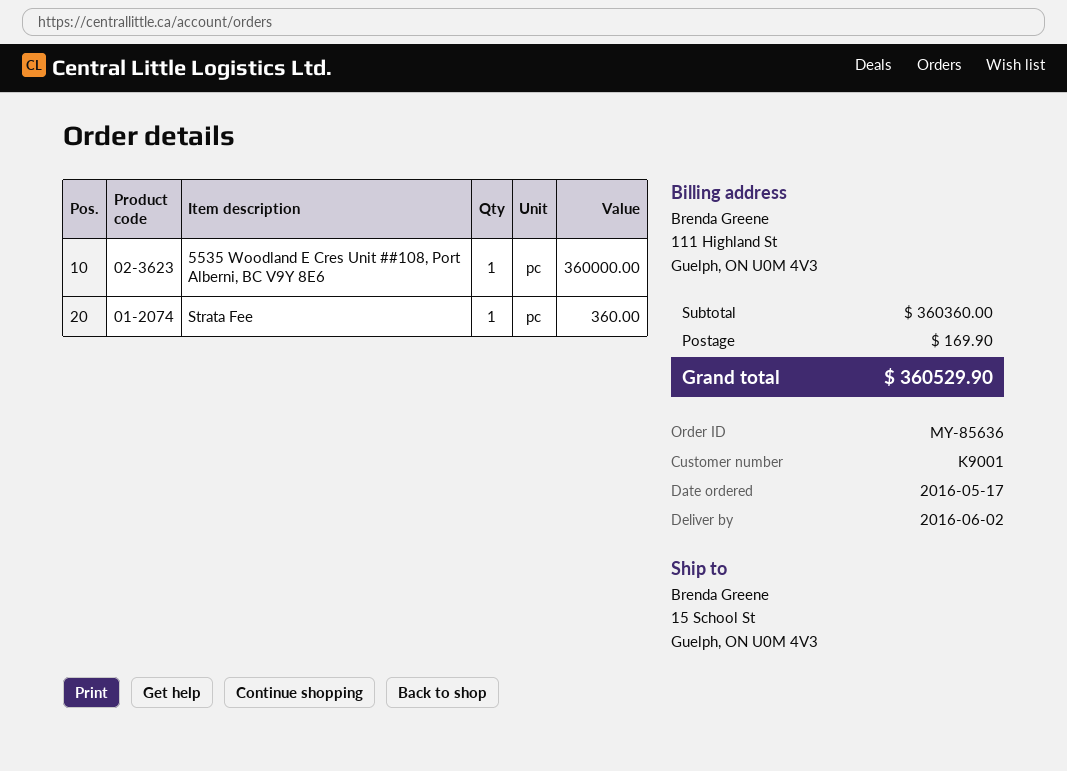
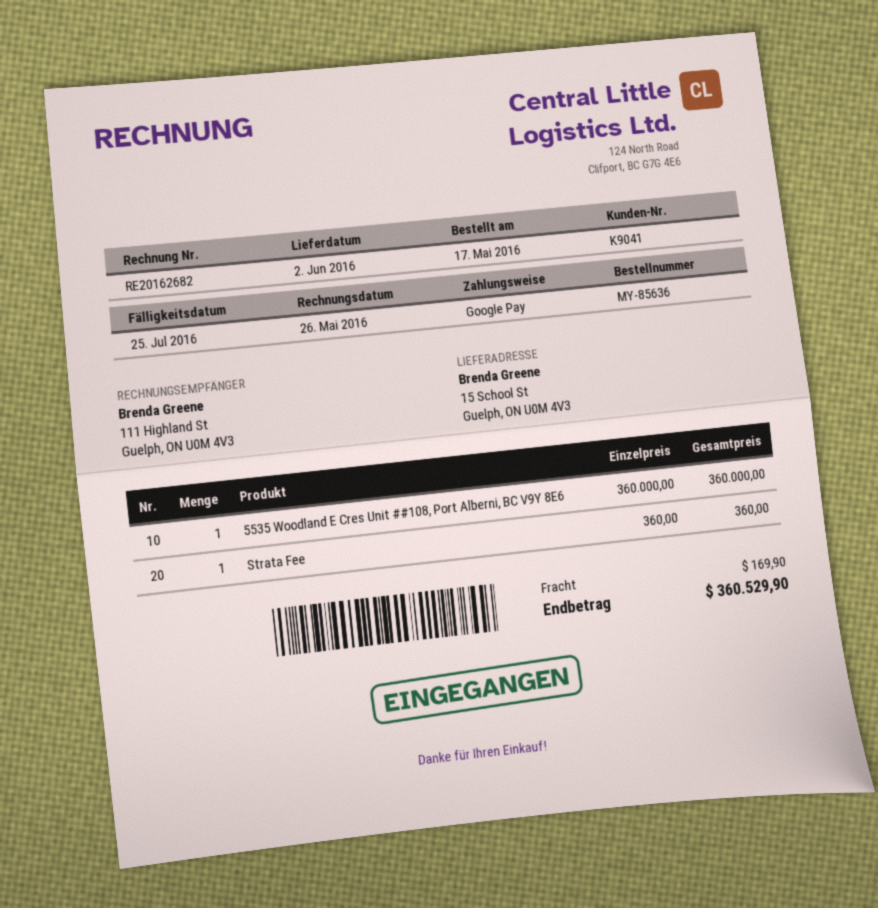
customer number: K9001 -> K9041

